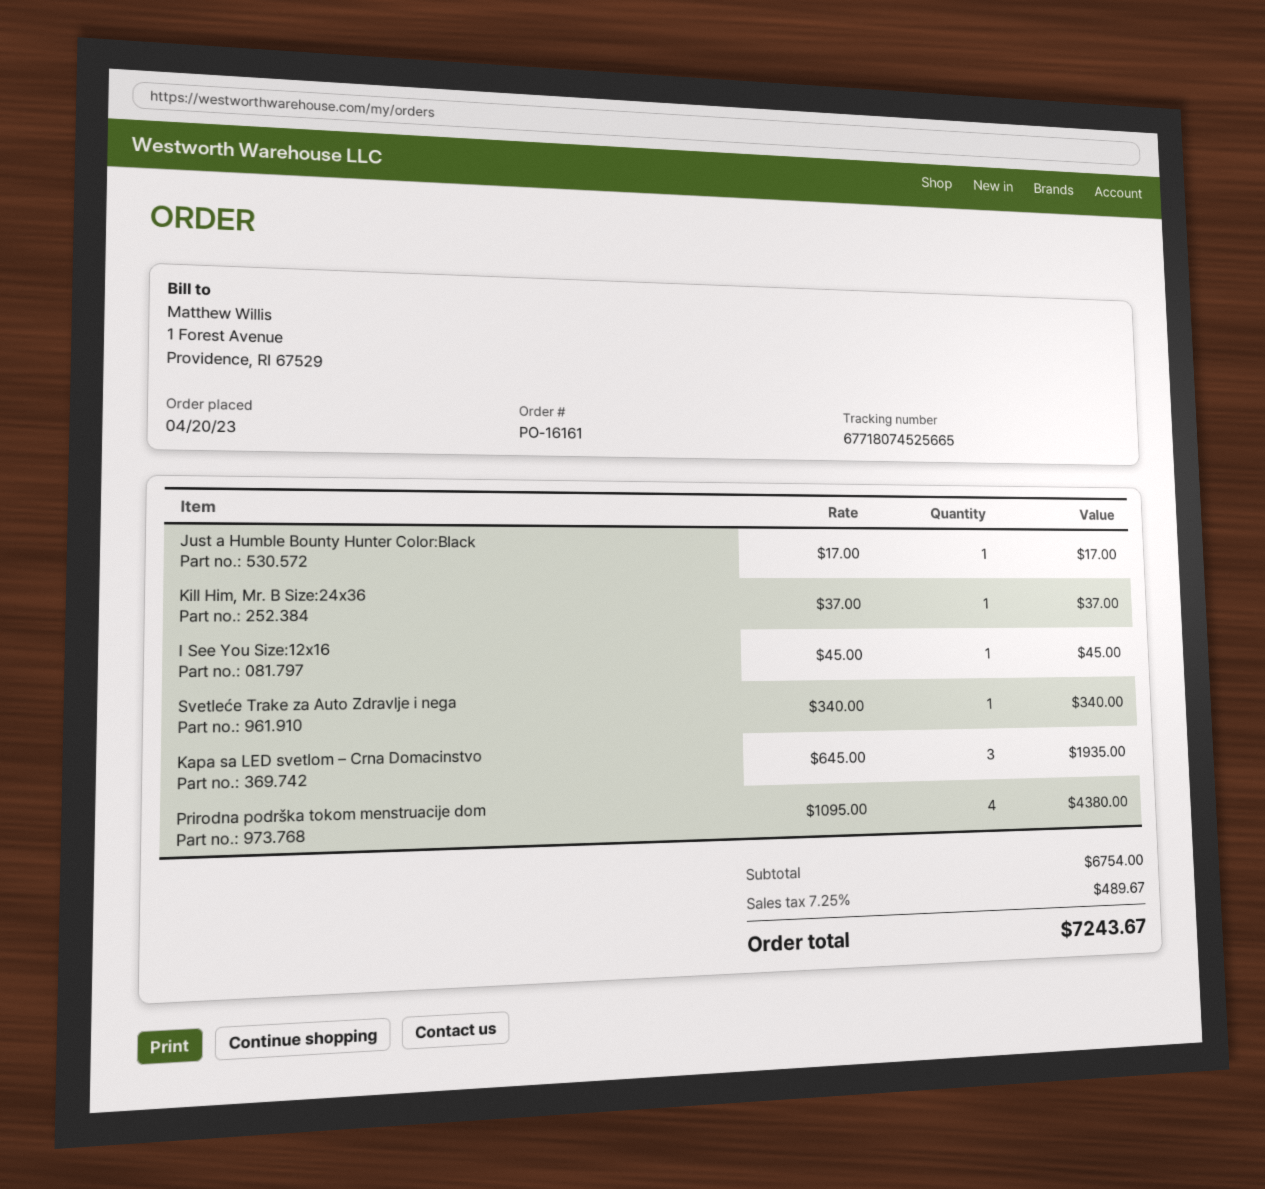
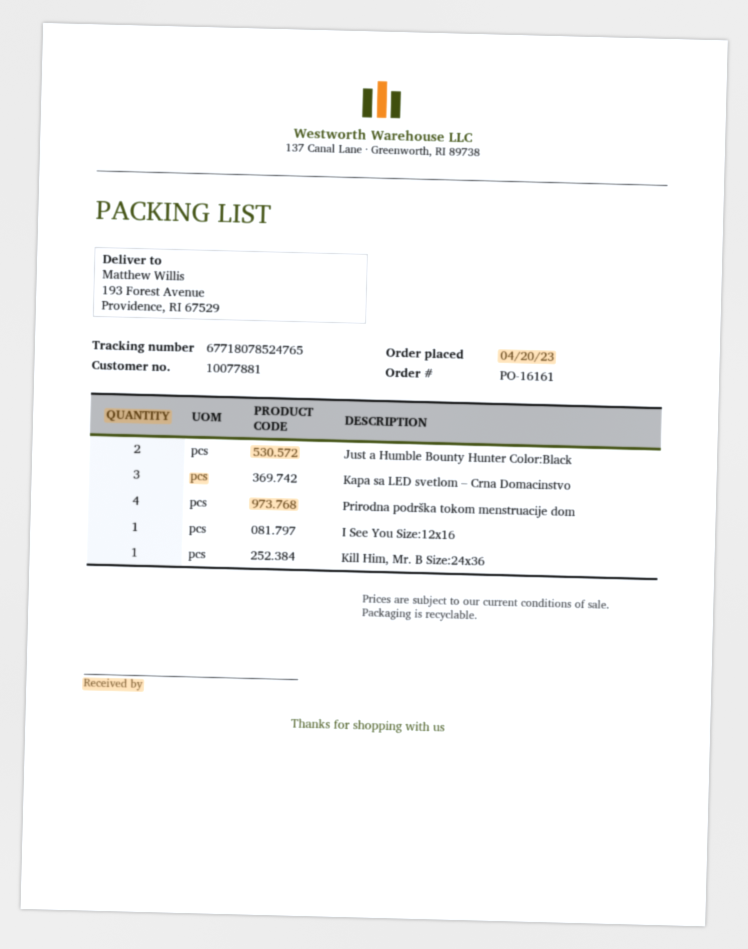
tracking number: 67718074525665 -> 67718078524765
Just a Humble Bounty Hunter Color:Black: 1 -> 2
Svetleće Trake za Auto Zdravlje i nega: 1 -> none

